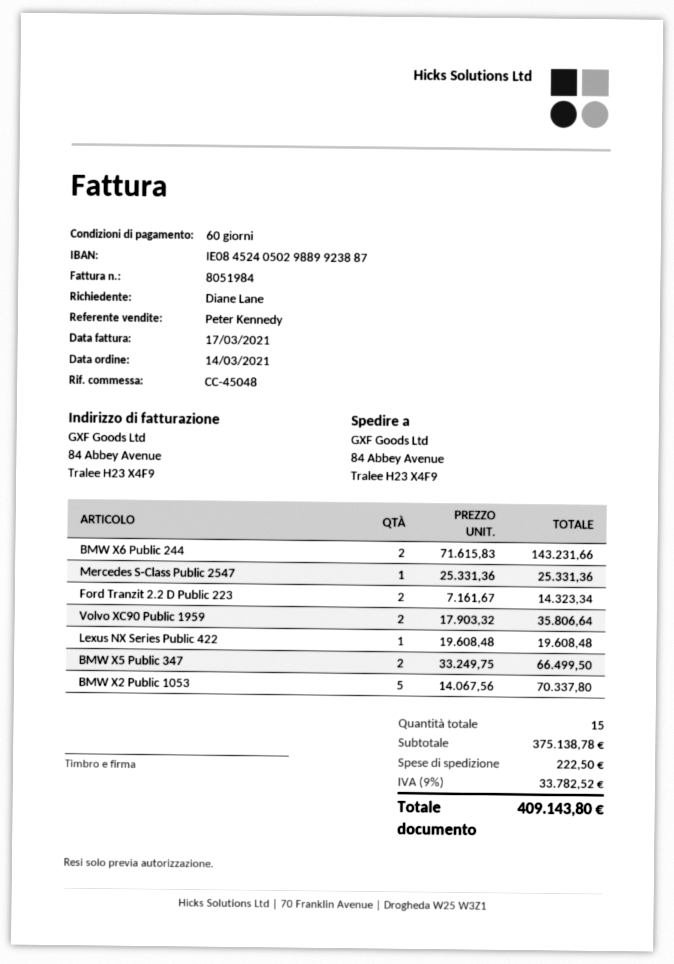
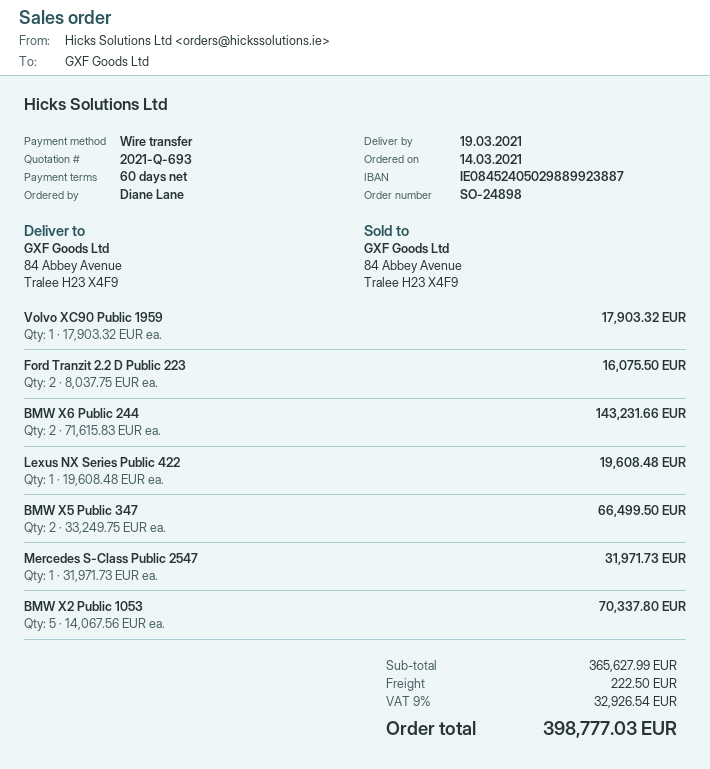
Mercedes S-Class Public 2547: 1 x 25331.36 = 25331.36 -> 1 x 31971.73 = 31971.73
Ford Tranzit 2.2 D Public 223: 2 x 7161.67 = 14323.34 -> 2 x 8037.75 = 16075.50
Volvo XC90 Public 1959: 2 x 17903.32 = 35806.64 -> 1 x 17903.32 = 17903.32
subtotal: 375138.78 -> 365627.99
tax: 9% = 33782.52 -> 9% = 32926.54
total: 409143.80 -> 398777.03

